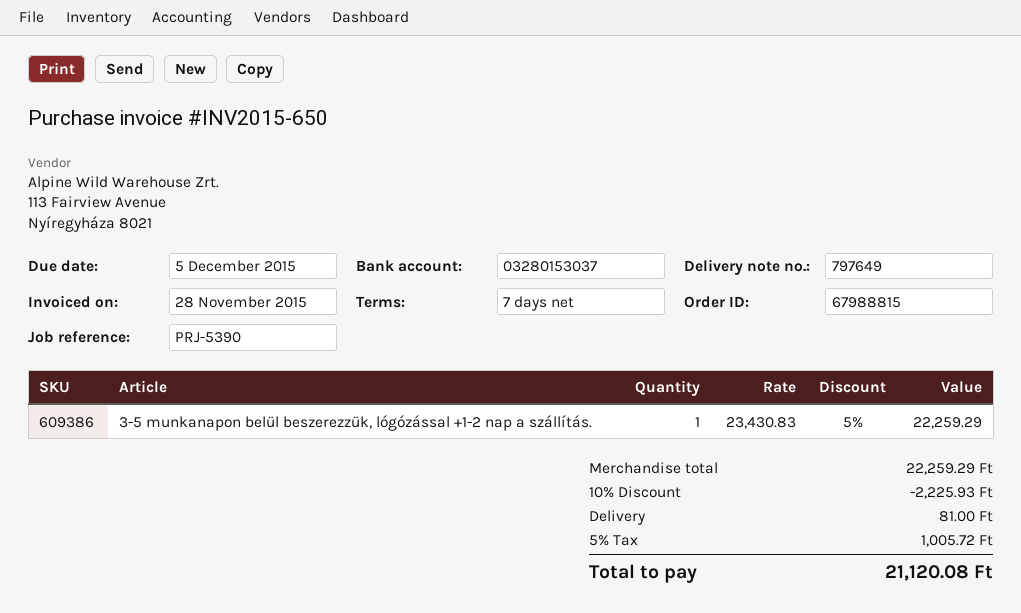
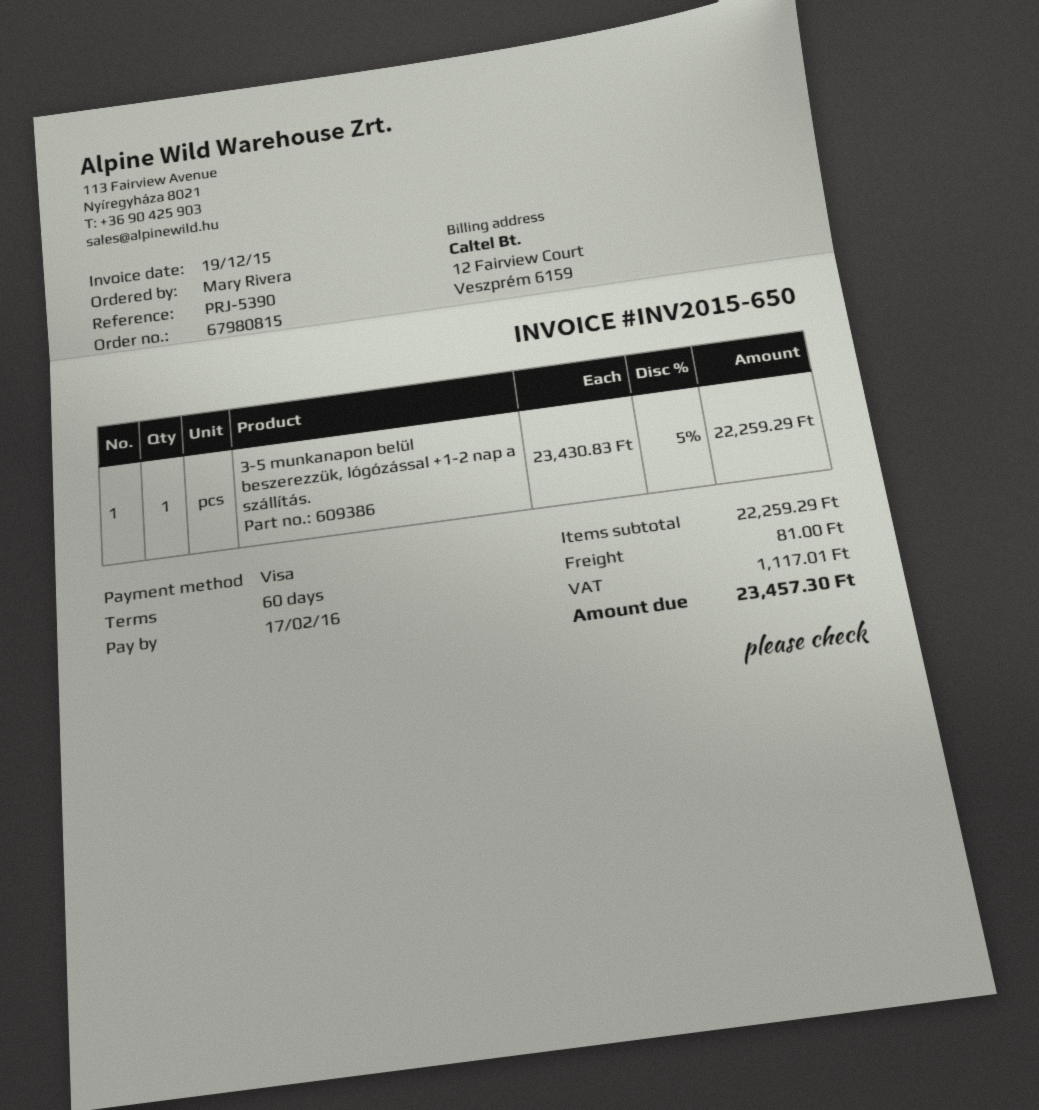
order number: 67988815 -> 67980815
invoice date: 2015-11-28 -> 2015-12-19
payment terms: 7 days -> 60 days
due date: 2015-12-05 -> 2016-02-17
discount: 10% = 2225.93 -> none
tax: 1005.72 -> 1117.01
total: 21120.08 -> 23457.30

